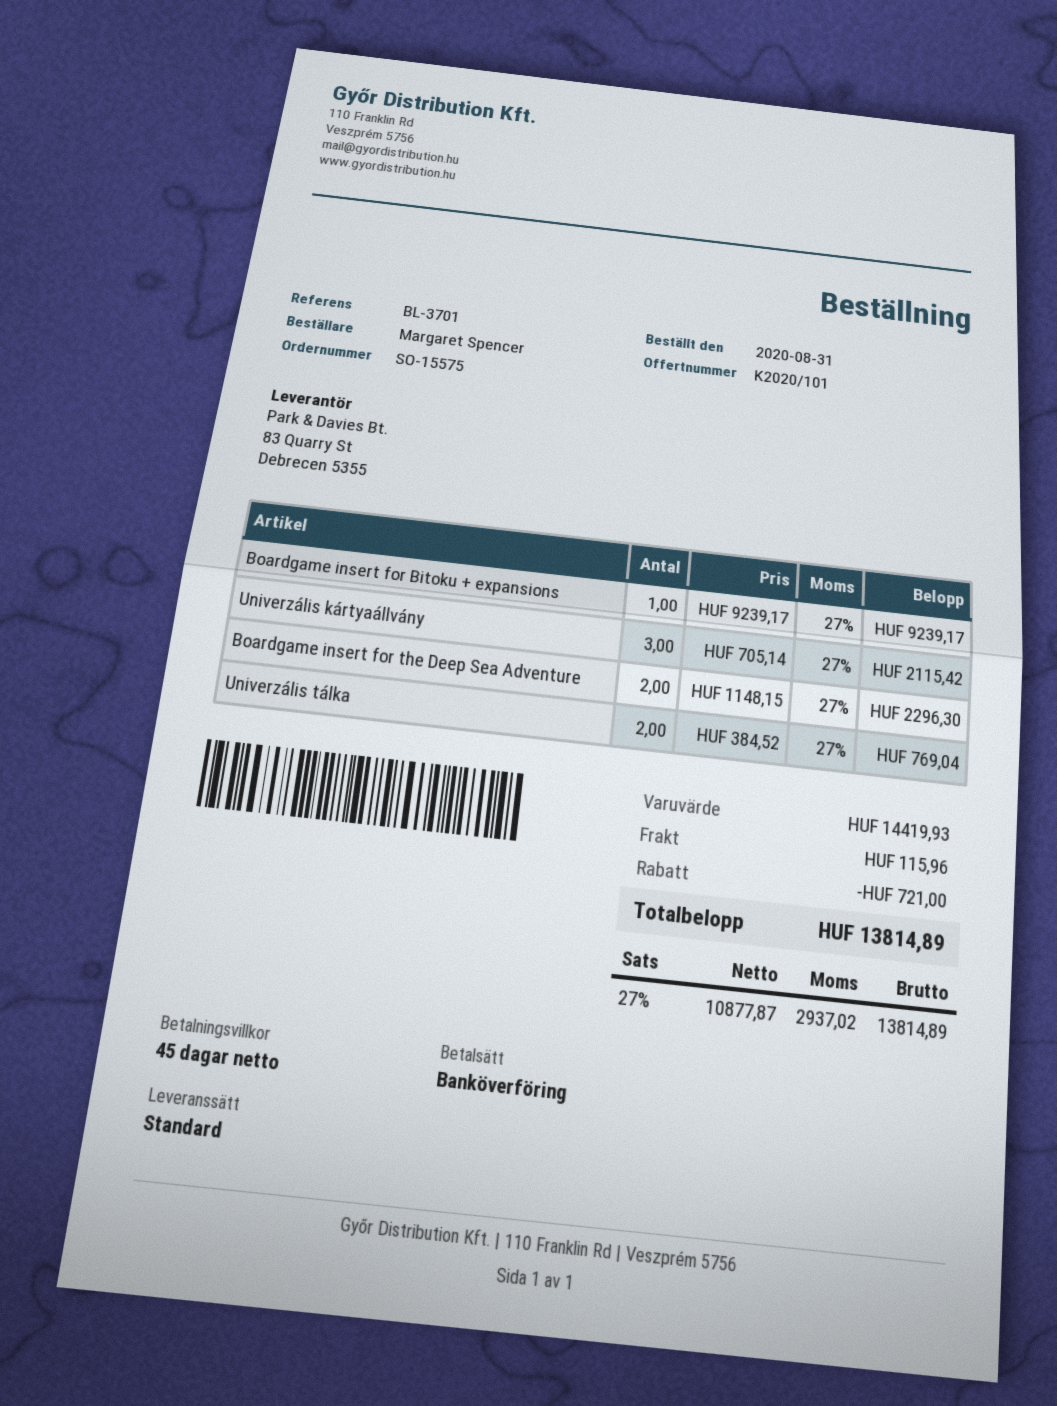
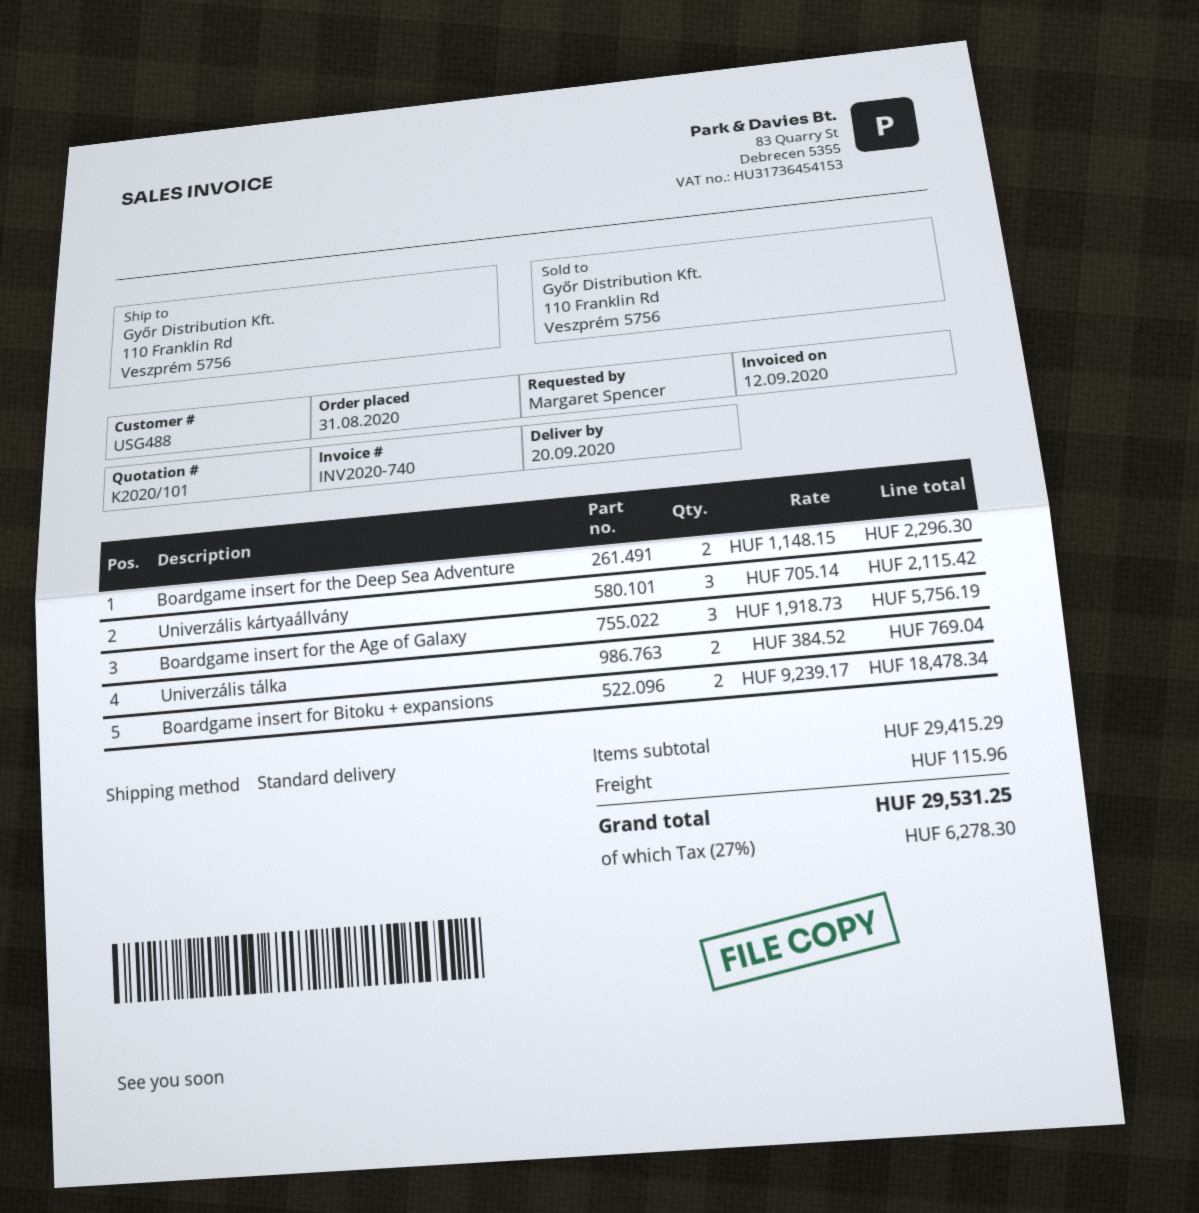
Boardgame insert for Bitoku + expansions: 1 x 9239.17 = 9239.17 -> 2 x 9239.17 = 18478.34
Boardgame insert for the Age of Galaxy: none -> 3 x 1918.73 = 5756.19
subtotal: 14419.93 -> 29415.29
discount: 721.00 -> none
tax: 27% = 2937.02 -> 27% = 6278.30
total: 13814.89 -> 29531.25

